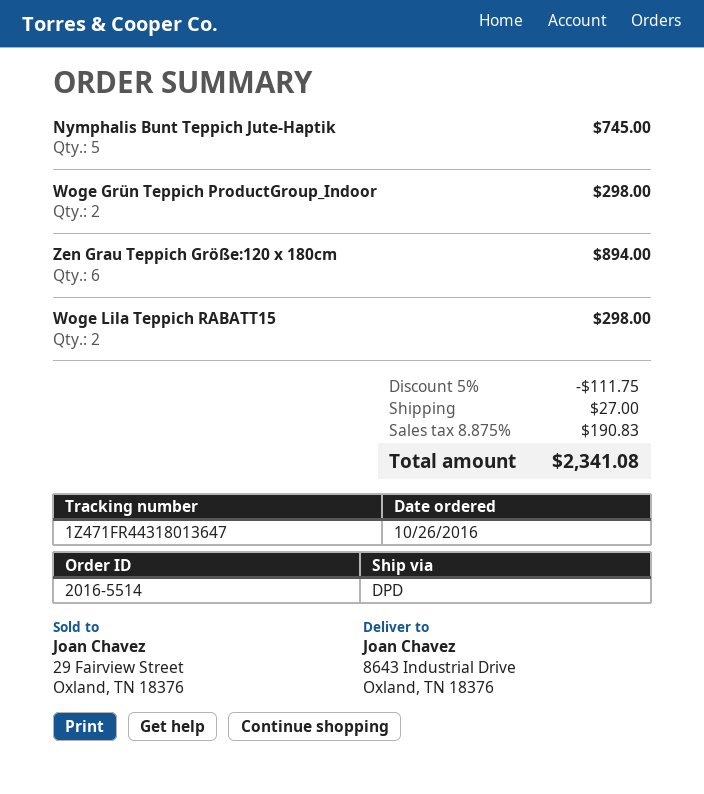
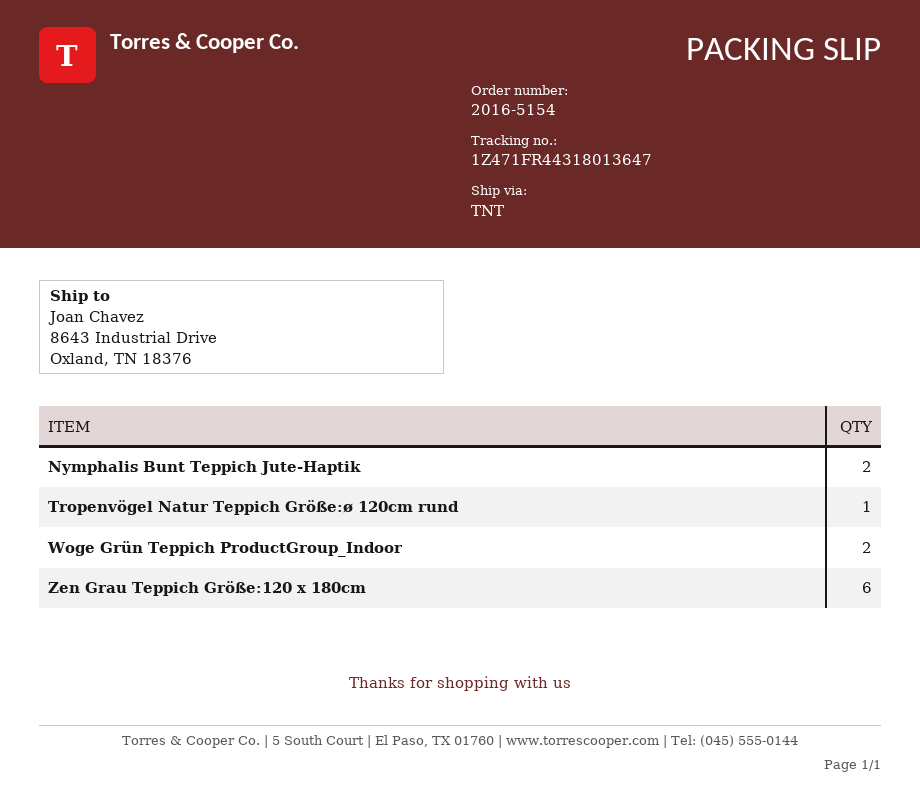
order number: 2016-5514 -> 2016-5154
shipping method: DPD -> TNT
Nymphalis Bunt Teppich Jute-Haptik: 5 -> 2
Woge Lila Teppich RABATT15: 2 -> none
Tropenvögel Natur Teppich Größe:ø 120cm rund: none -> 1

